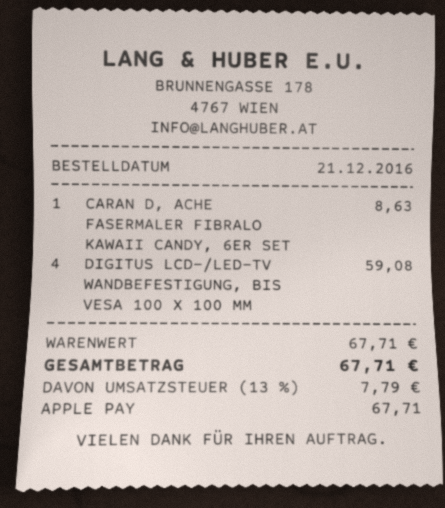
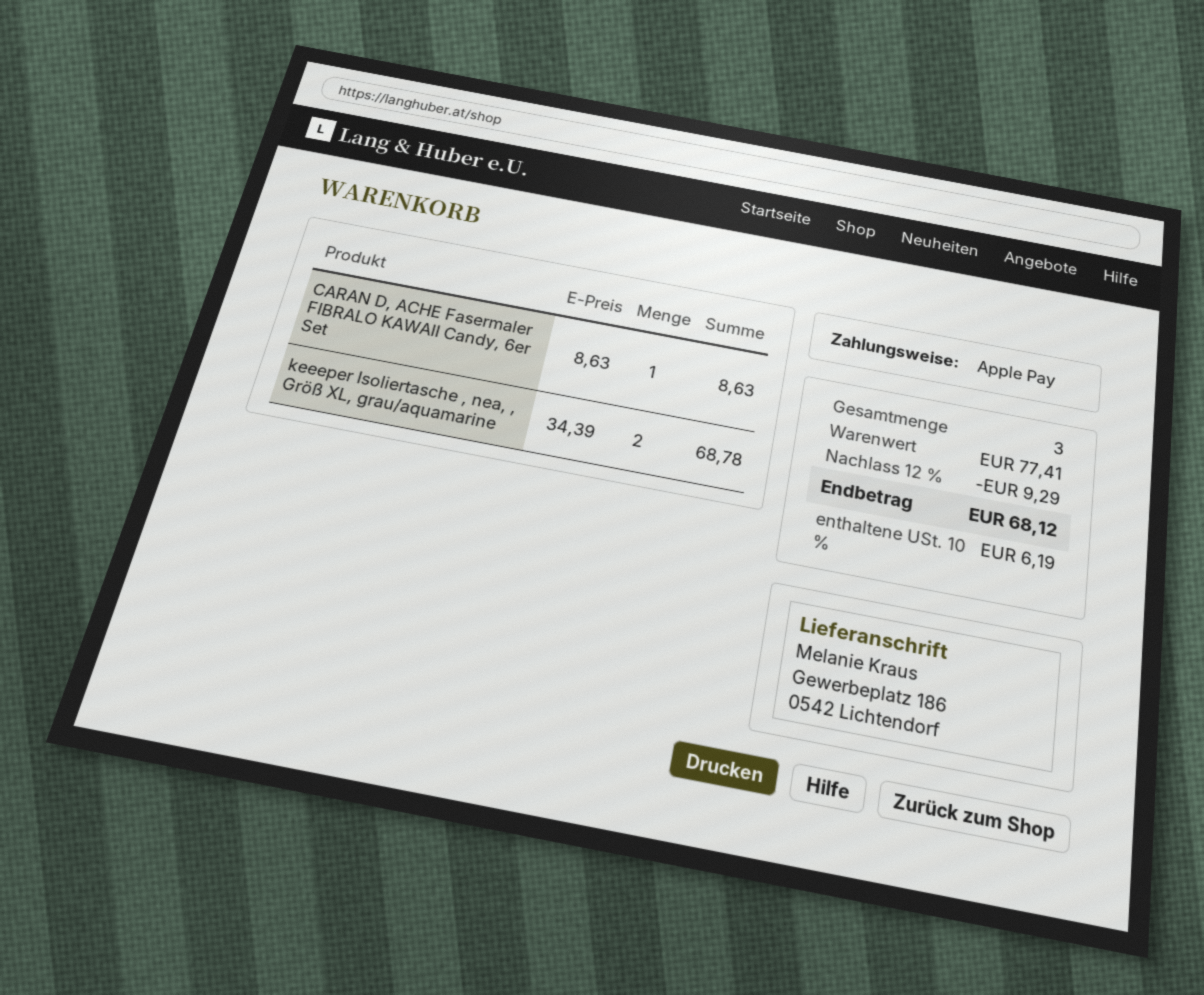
DIGITUS LCD-/LED-TV WANDBEFESTIGUNG, BIS VESA 100 X 100 MM: 4 for 59.08 -> none
keeeper Isoliertasche , nea, , Größ XL, grau/aquamarine: none -> 2 for 68.78
subtotal: 67.71 -> 77.41
discount: none -> 12% = 9.29
tax: 13% = 7.79 -> 10% = 6.19
total: 67.71 -> 68.12

